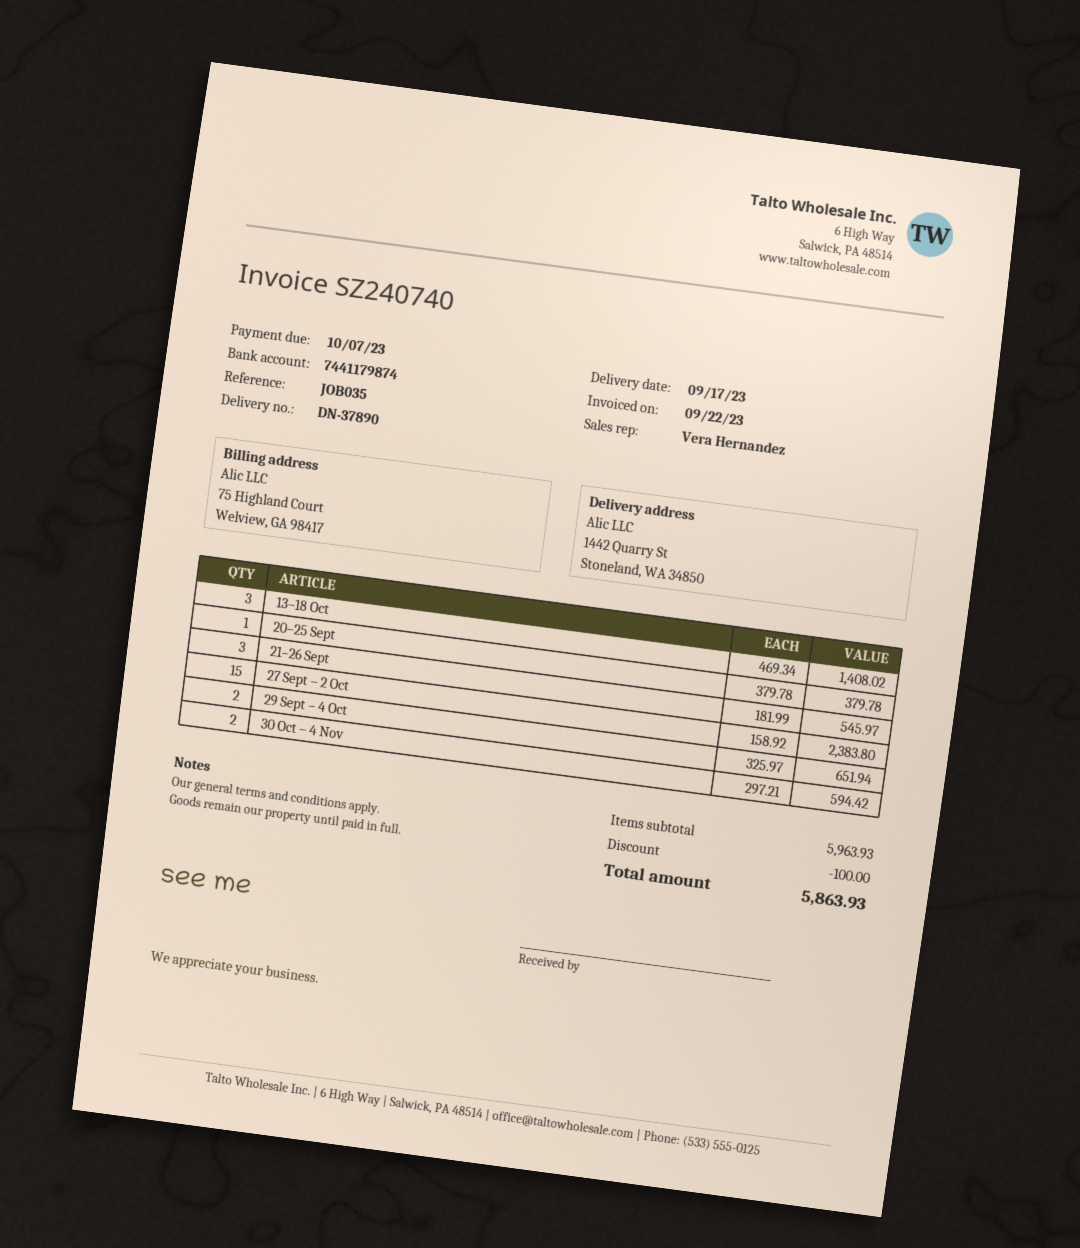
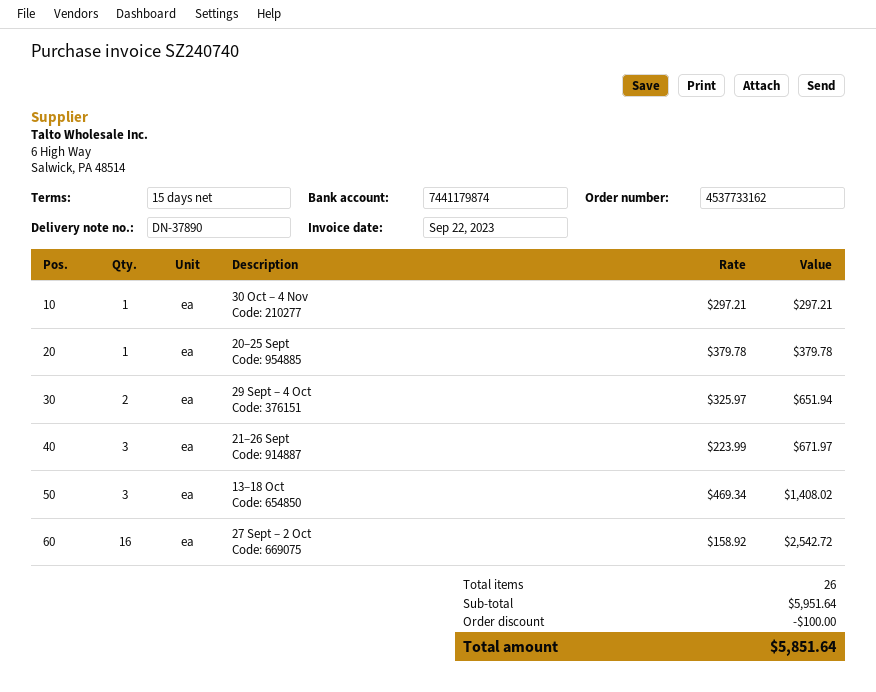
21–26 Sept: 3 x 181.99 = 545.97 -> 3 x 223.99 = 671.97
27 Sept – 2 Oct: 15 x 158.92 = 2383.80 -> 16 x 158.92 = 2542.72
30 Oct – 4 Nov: 2 x 297.21 = 594.42 -> 1 x 297.21 = 297.21
subtotal: 5963.93 -> 5951.64
total: 5863.93 -> 5851.64

